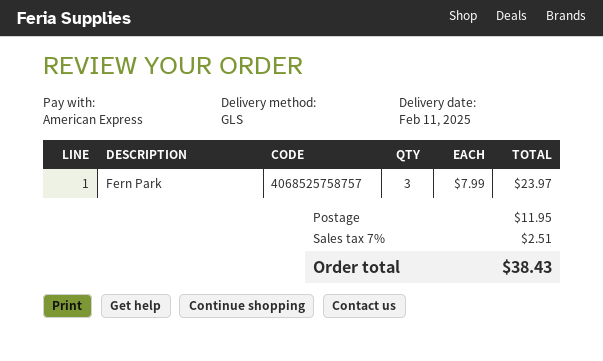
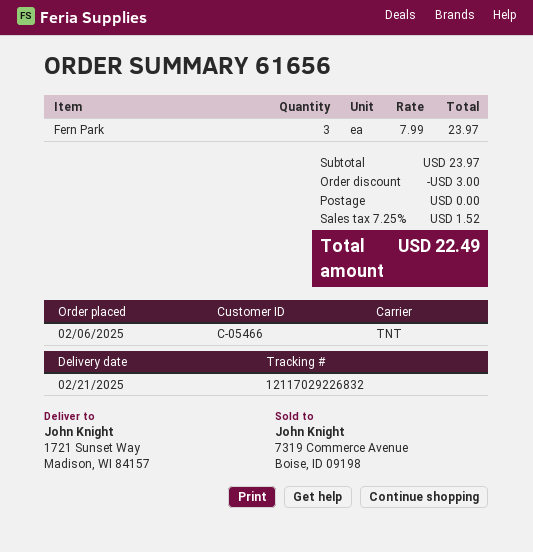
delivery date: 2025-02-11 -> 2025-02-21
shipping method: GLS -> TNT
discount: none -> 3.00
shipping: 11.95 -> 0.00
tax: 7% = 2.51 -> 7.25% = 1.52
total: 38.43 -> 22.49

